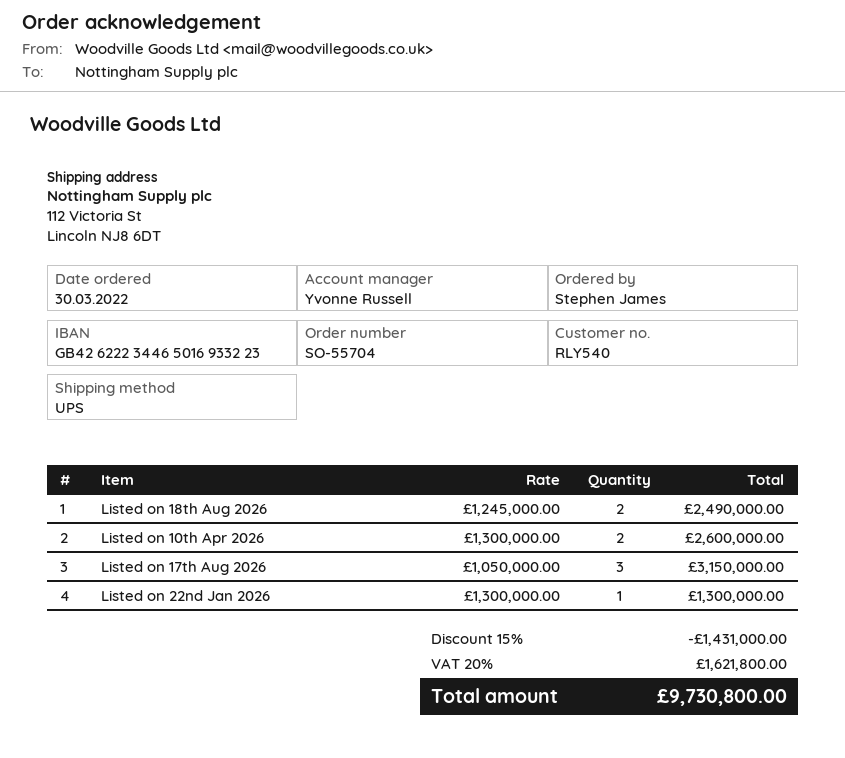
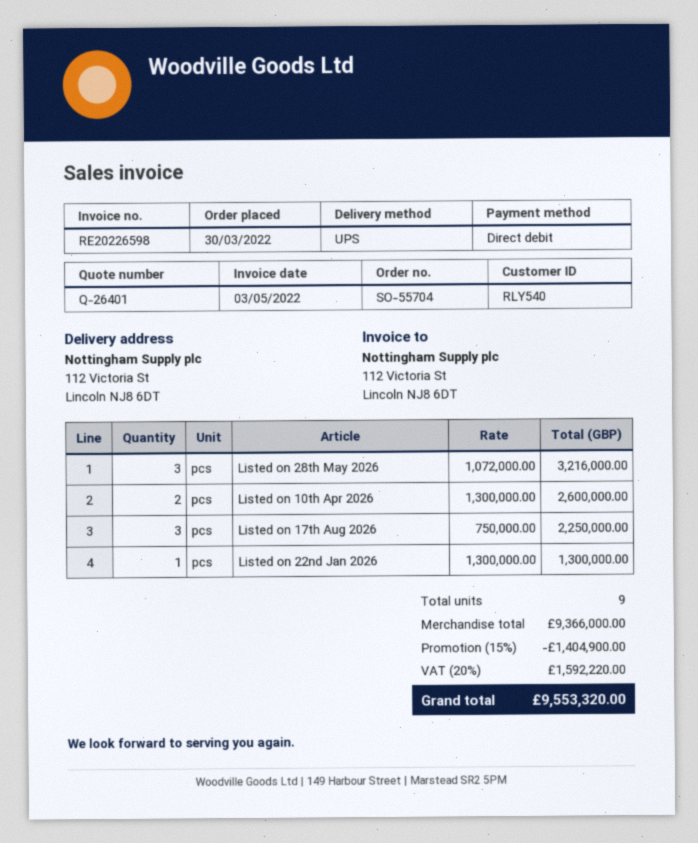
Listed on 18th Aug 2026: 2 x 1245000.00 = 2490000.00 -> none
Listed on 17th Aug 2026: 3 x 1050000.00 = 3150000.00 -> 3 x 750000.00 = 2250000.00
Listed on 28th May 2026: none -> 3 x 1072000.00 = 3216000.00
discount: 15% = 1431000.00 -> 15% = 1404900.00
tax: 20% = 1621800.00 -> 20% = 1592220.00
total: 9730800.00 -> 9553320.00

